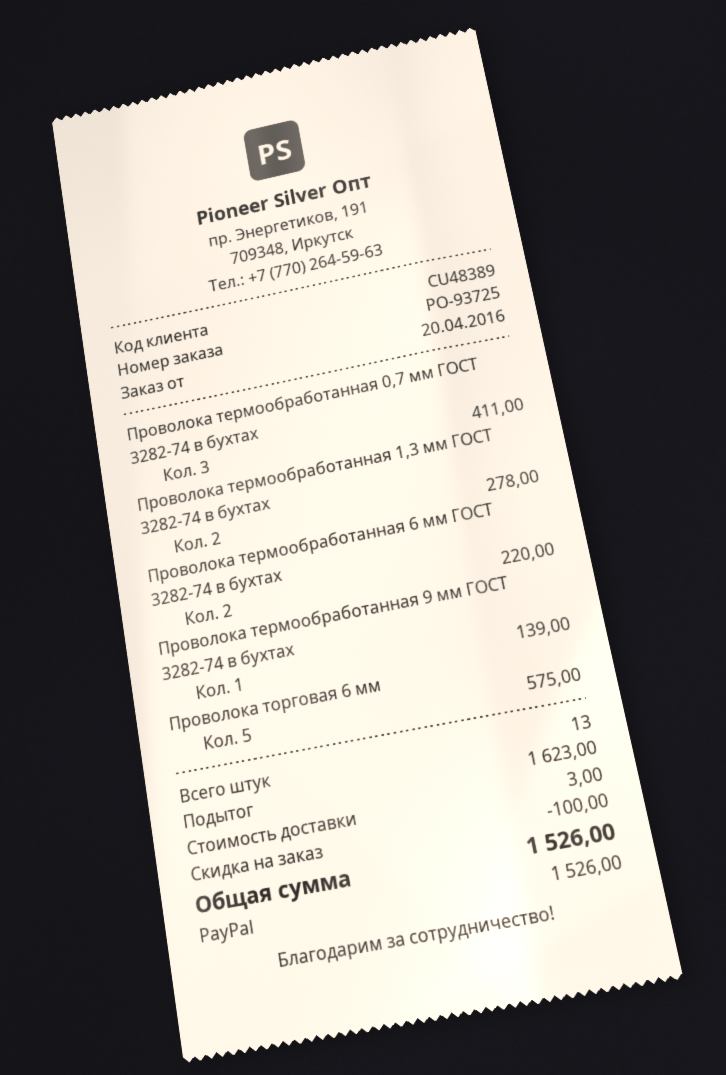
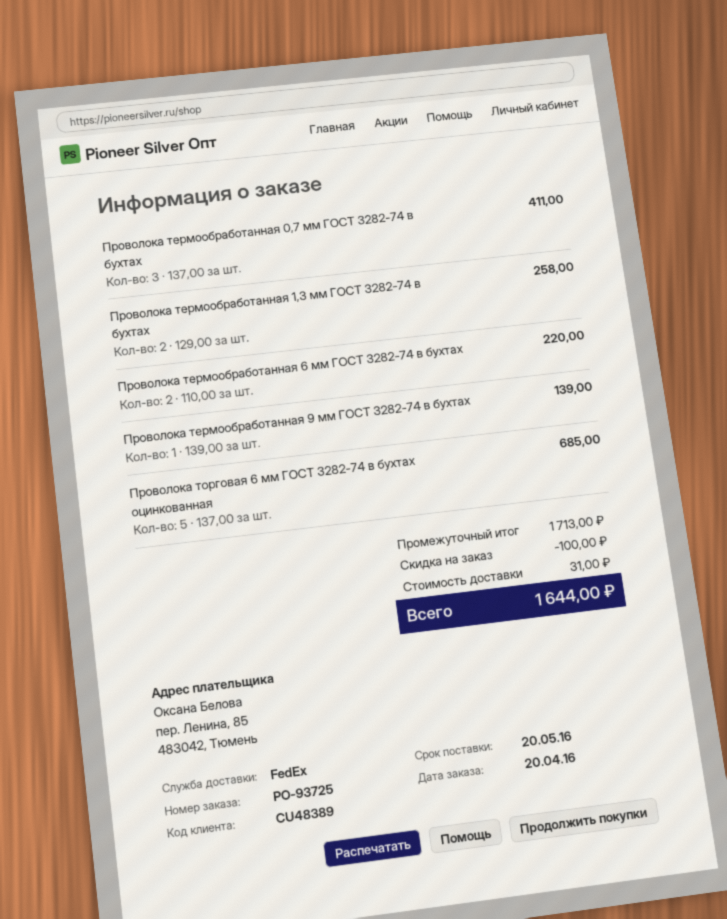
Проволока термообработанная 1,3 мм ГОСТ 3282-74 в бухтах: 2 for 278.00 -> 2 for 258.00
Проволока торговая 6 мм: 5 for 575.00 -> 5 for 685.00
subtotal: 1623.00 -> 1713.00
shipping: 3.00 -> 31.00
total: 1526.00 -> 1644.00

